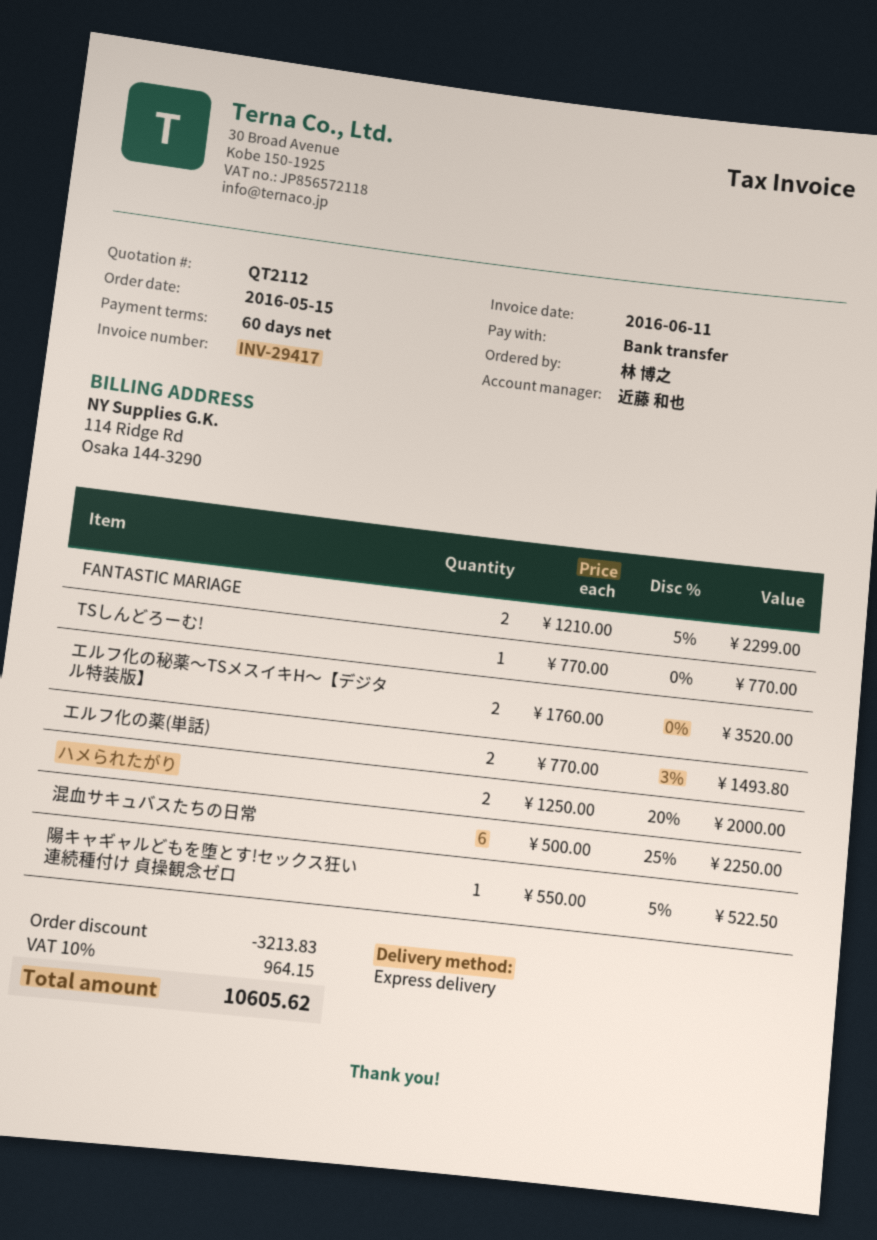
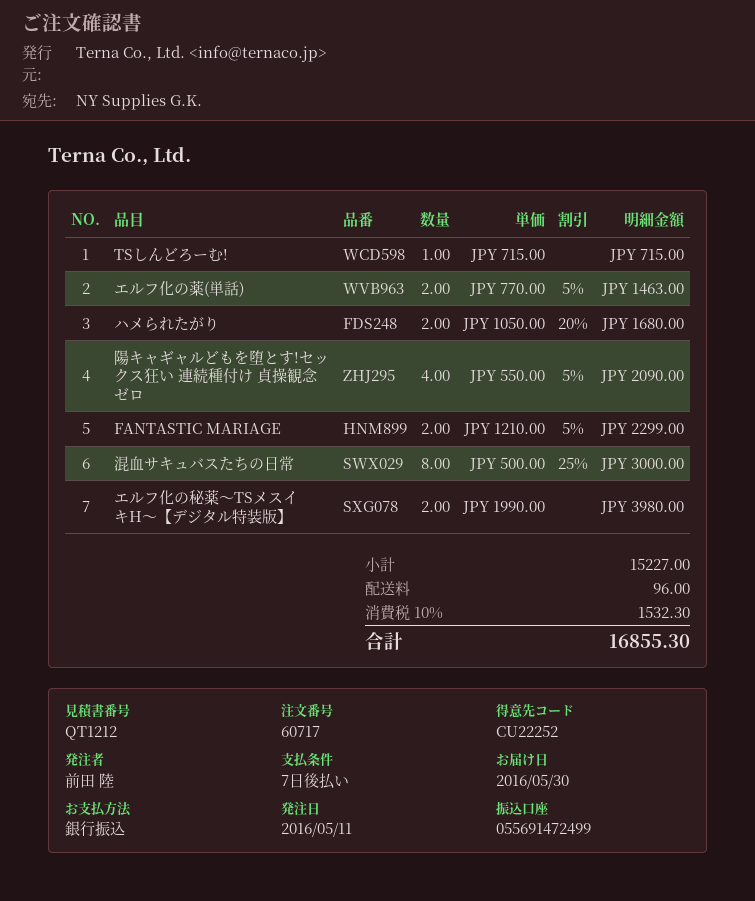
quote number: QT2112 -> QT1212
order date: 2016-05-15 -> 2016-05-11
payment terms: 60 days -> 7 days
ordered by: 林 博之 -> 前田 陸
TSしんどろーむ!: 1 x 770.00 = 770.00 -> 1 x 715.00 = 715.00
エルフ化の秘薬〜TSメスイキH〜【デジタル特装版】: 2 x 1760.00 = 3520.00 -> 2 x 1990.00 = 3980.00
エルフ化の薬(単話): 2 x 770.00 - 3% = 1493.80 -> 2 x 770.00 - 5% = 1463.00
ハメられたがり: 2 x 1250.00 - 20% = 2000.00 -> 2 x 1050.00 - 20% = 1680.00
混血サキュバスたちの日常: 6 x 500.00 - 25% = 2250.00 -> 8 x 500.00 - 25% = 3000.00
陽キャギャルどもを堕とす!セックス狂い 連続種付け 貞操観念ゼロ: 1 x 550.00 - 5% = 522.50 -> 4 x 550.00 - 5% = 2090.00
discount: 3213.83 -> none
shipping: none -> 96.00
tax: 10% = 964.15 -> 10% = 1532.30
total: 10605.62 -> 16855.30

